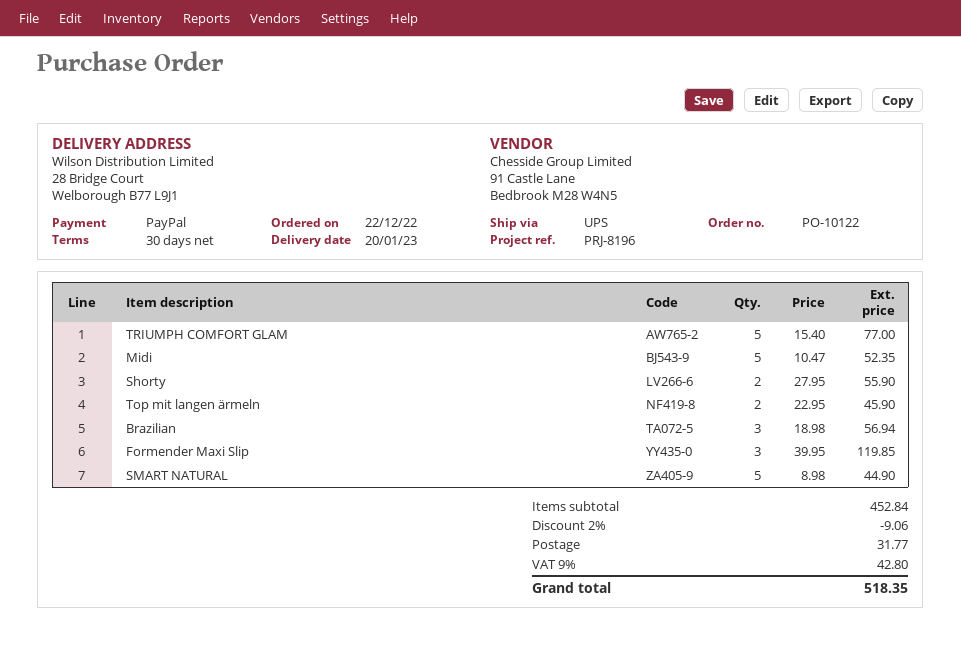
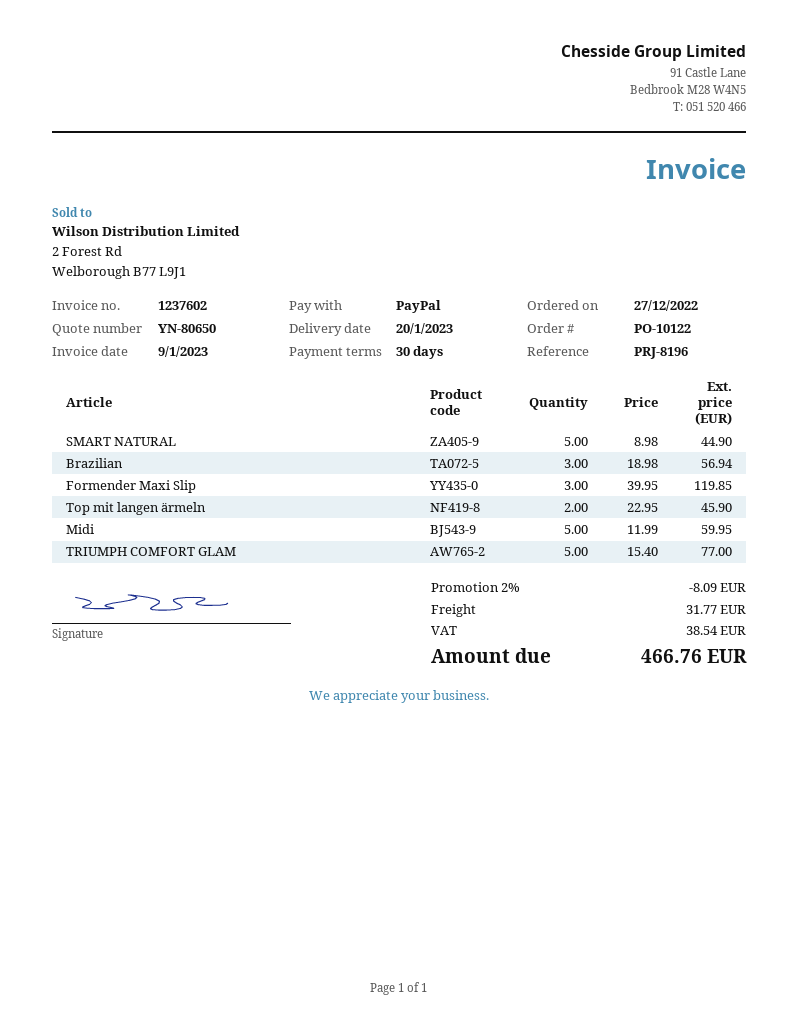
order date: 2022-12-22 -> 2022-12-27
Midi: 5 x 10.47 = 52.35 -> 5 x 11.99 = 59.95
Shorty: 2 x 27.95 = 55.90 -> none
discount: 2% = 9.06 -> 2% = 8.09
tax: 42.80 -> 38.54
total: 518.35 -> 466.76

